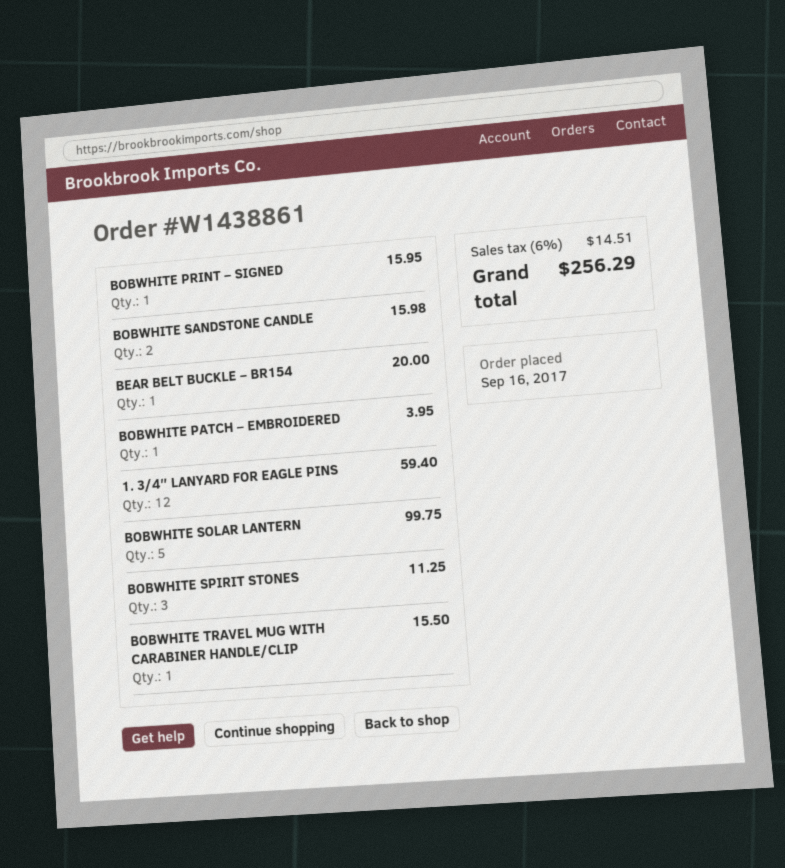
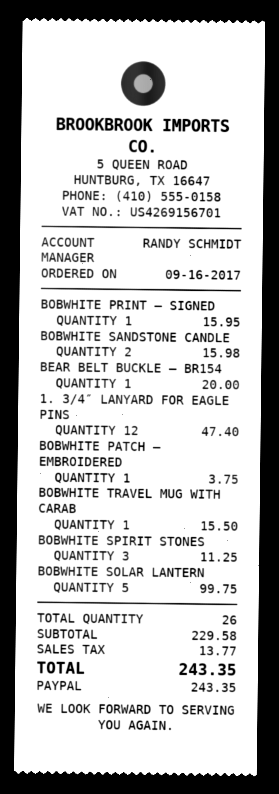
BOBWHITE PATCH – EMBROIDERED: 1 for 3.95 -> 1 for 3.75
1. 3/4″ LANYARD FOR EAGLE PINS: 12 for 59.40 -> 12 for 47.40
tax: 14.51 -> 13.77
total: 256.29 -> 243.35

